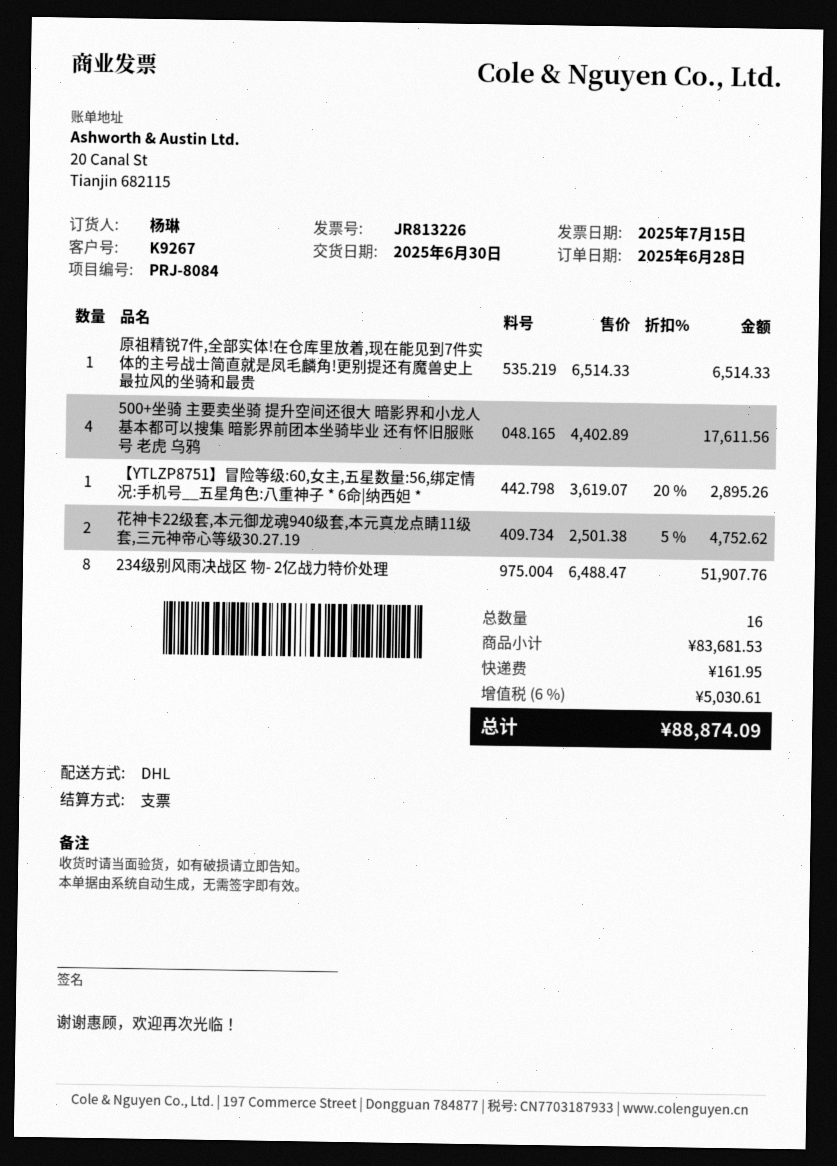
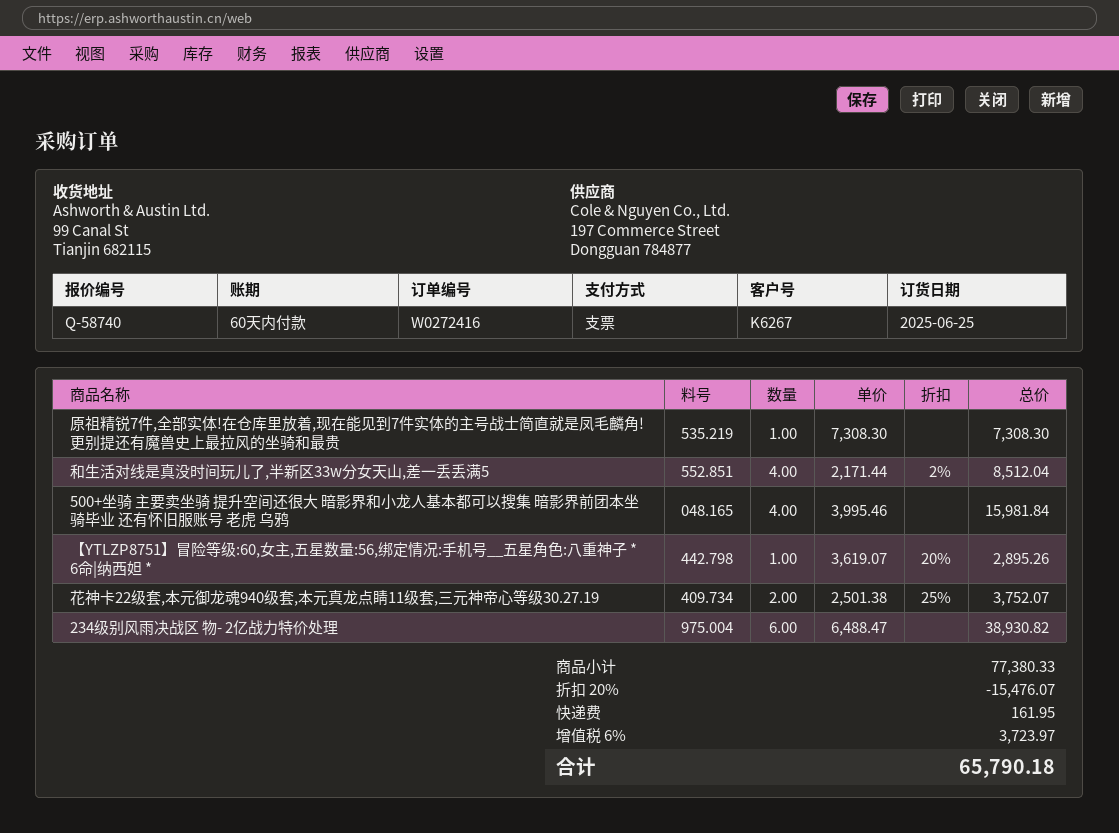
order date: 2025-06-28 -> 2025-06-25
customer number: K9267 -> K6267
原祖精锐7件,全部实体!在仓库里放着,现在能见到7件实体的主号战士简直就是凤毛麟角!更别提还有魔兽史上最拉风的坐骑和最贵: 1 x 6514.33 = 6514.33 -> 1 x 7308.30 = 7308.30
500+坐骑 主要卖坐骑 提升空间还很大 暗影界和小龙人基本都可以搜集 暗影界前团本坐骑毕业 还有怀旧服账号 老虎 乌鸦: 4 x 4402.89 = 17611.56 -> 4 x 3995.46 = 15981.84
花神卡22级套,本元御龙魂940级套,本元真龙点睛11级套,三元神帝心等级30.27.19: 2 x 2501.38 - 5% = 4752.62 -> 2 x 2501.38 - 25% = 3752.07
234级别风雨决战区 物- 2亿战力特价处理: 8 x 6488.47 = 51907.76 -> 6 x 6488.47 = 38930.82
和生活对线是真没时间玩儿了,半新区33w分女天山,差一丢丢满5: none -> 4 x 2171.44 - 2% = 8512.04
subtotal: 83681.53 -> 77380.33
discount: none -> 20% = 15476.07
tax: 6% = 5030.61 -> 6% = 3723.97
total: 88874.09 -> 65790.18

